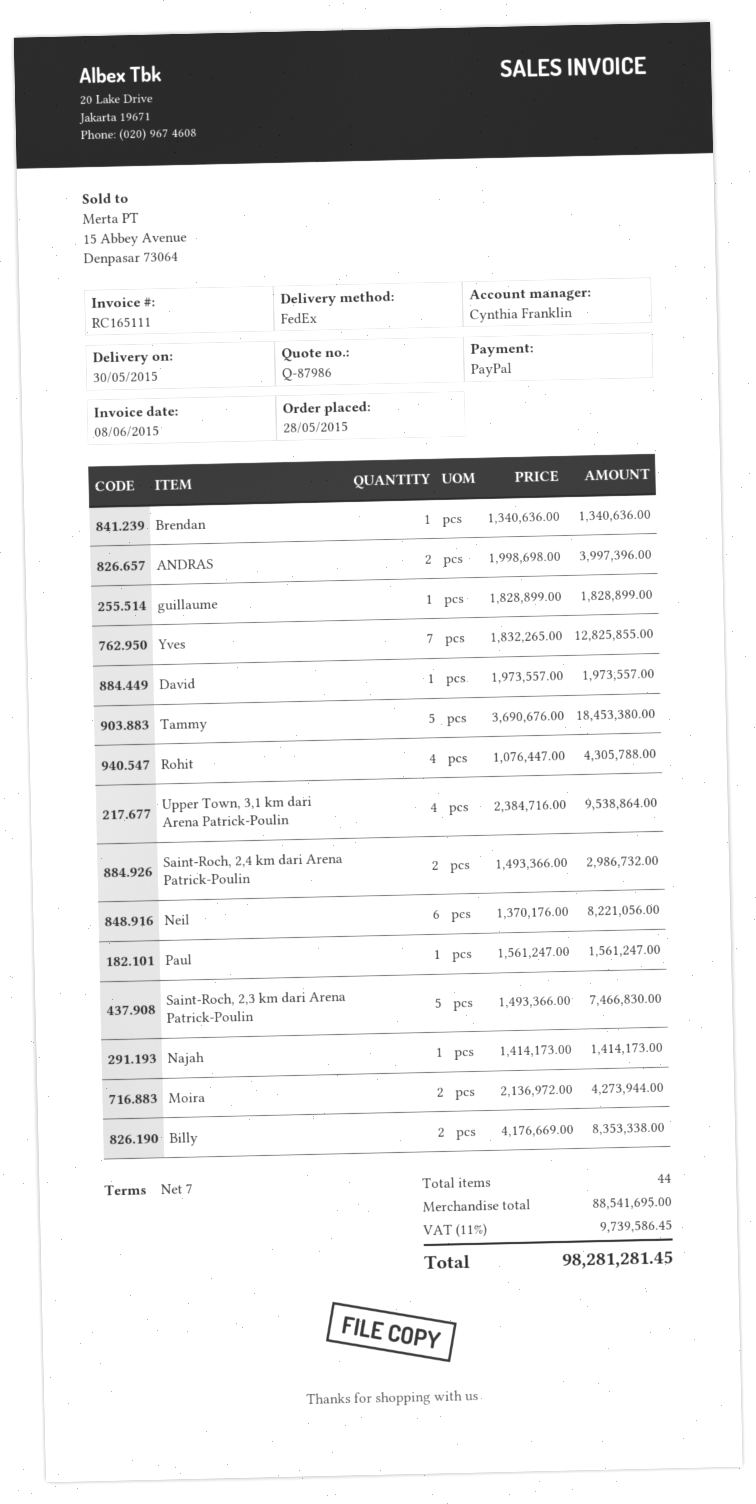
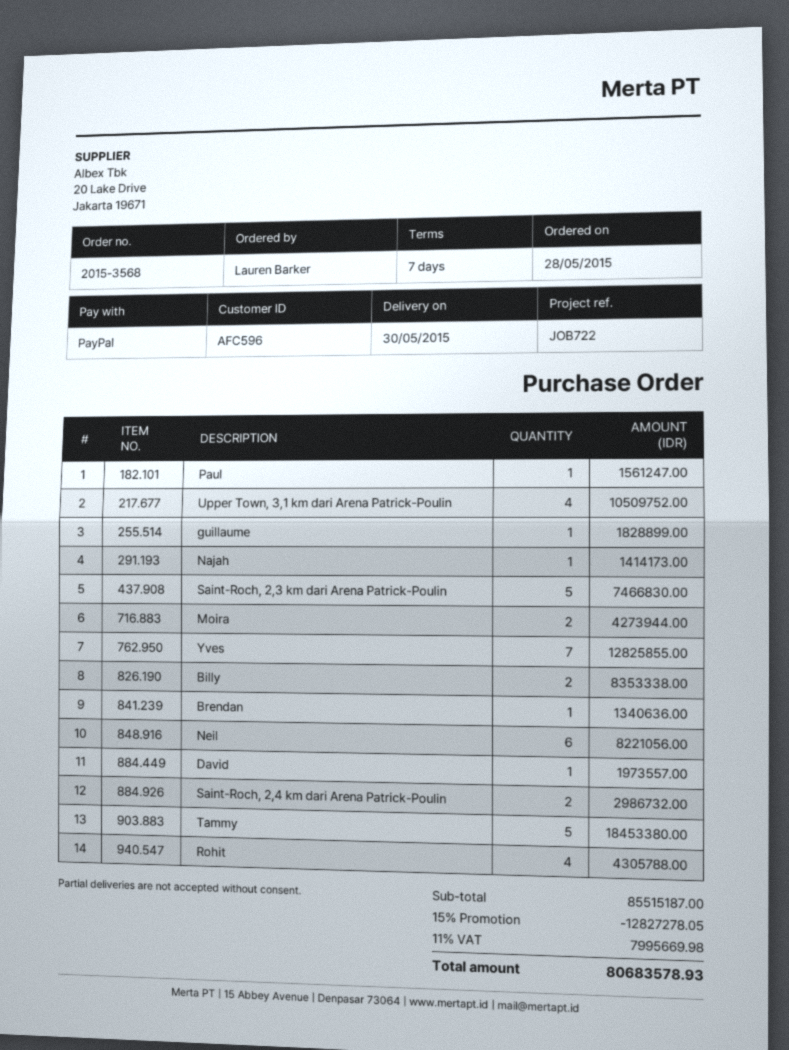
ANDRAS: 2 for 3997396.00 -> none
Upper Town, 3,1 km dari Arena Patrick-Poulin: 4 for 9538864.00 -> 4 for 10509752.00
subtotal: 88541695.00 -> 85515187.00
discount: none -> 15% = 12827278.05
tax: 11% = 9739586.45 -> 11% = 7995669.98
total: 98281281.45 -> 80683578.93

